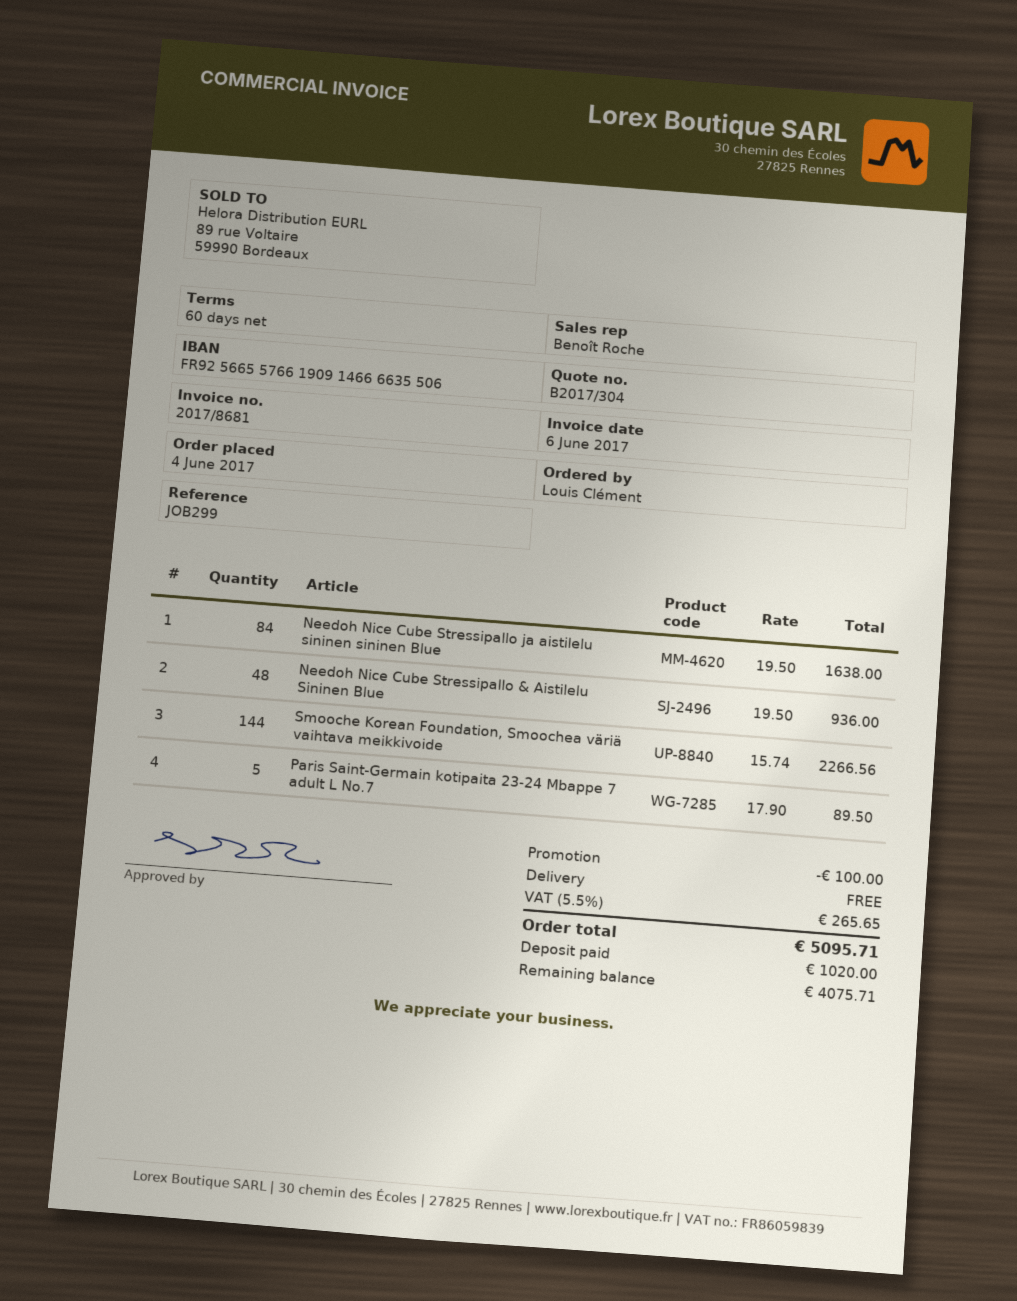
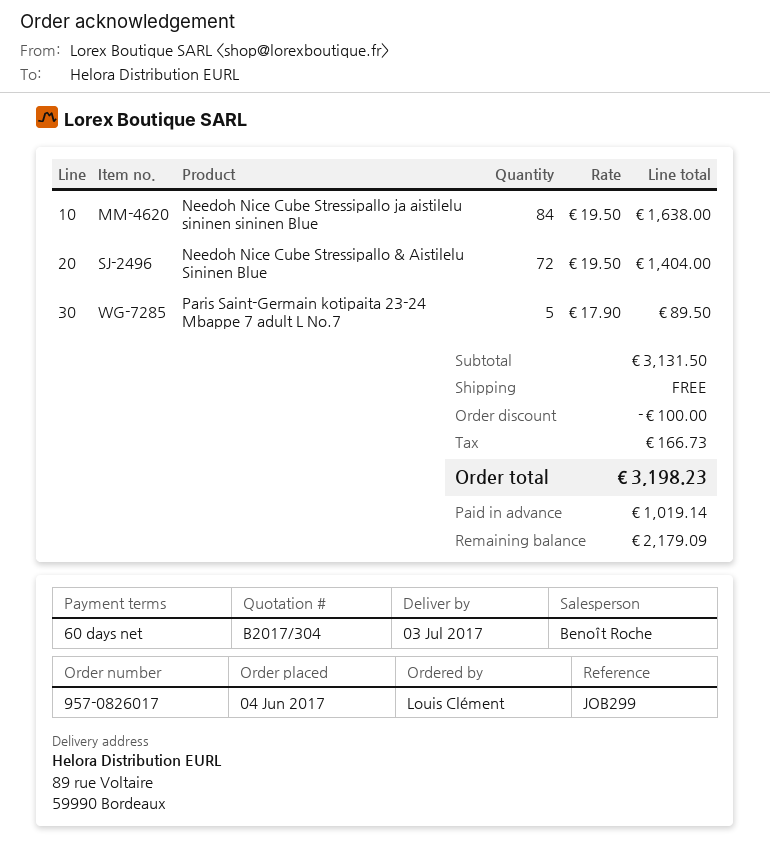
Needoh Nice Cube Stressipallo & Aistilelu Sininen Blue: 48 x 19.50 = 936.00 -> 72 x 19.50 = 1404.00
Smooche Korean Foundation, Smoochea väriä vaihtava meikkivoide: 144 x 15.74 = 2266.56 -> none
tax: 265.65 -> 166.73
total: 5095.71 -> 3198.23
deposit: 1020.00 -> 1019.14
balance: 4075.71 -> 2179.09

